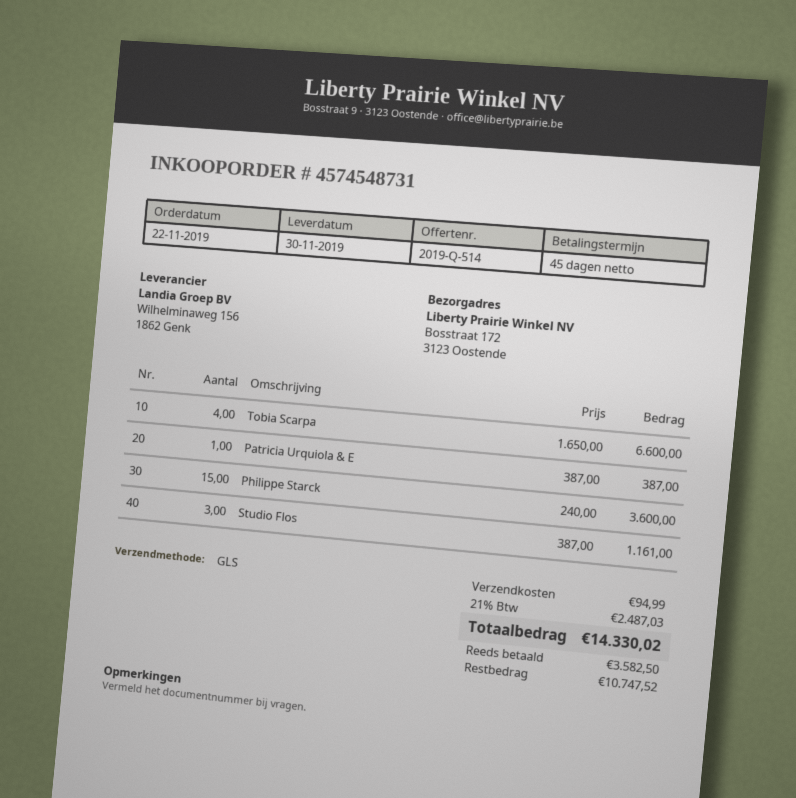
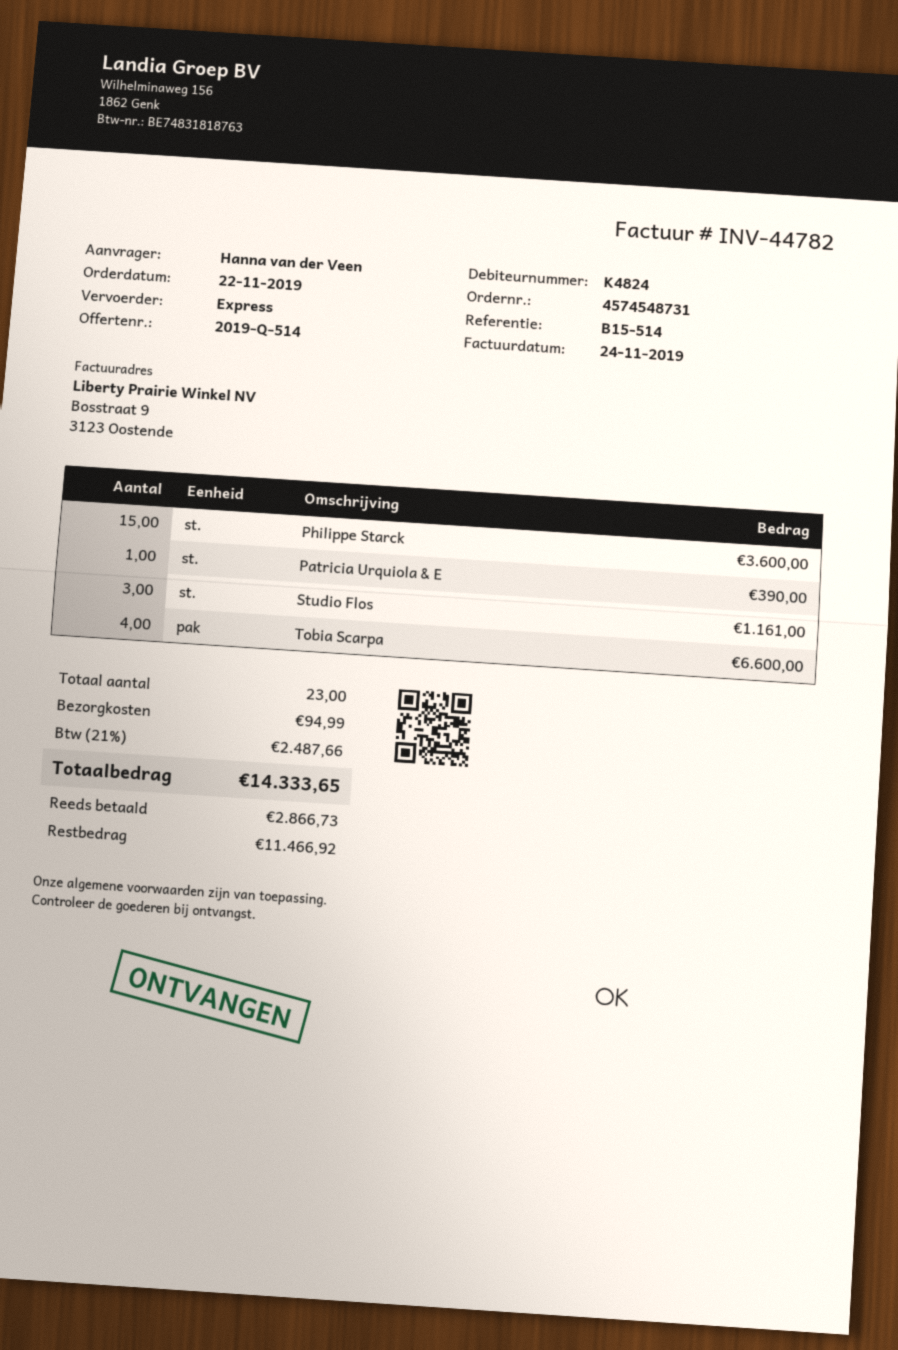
shipping method: GLS -> express
Patricia Urquiola & E: 1 for 387.00 -> 1 for 390.00
tax: 21% = 2487.03 -> 21% = 2487.66
total: 14330.02 -> 14333.65
deposit: 3582.50 -> 2866.73
balance: 10747.52 -> 11466.92

